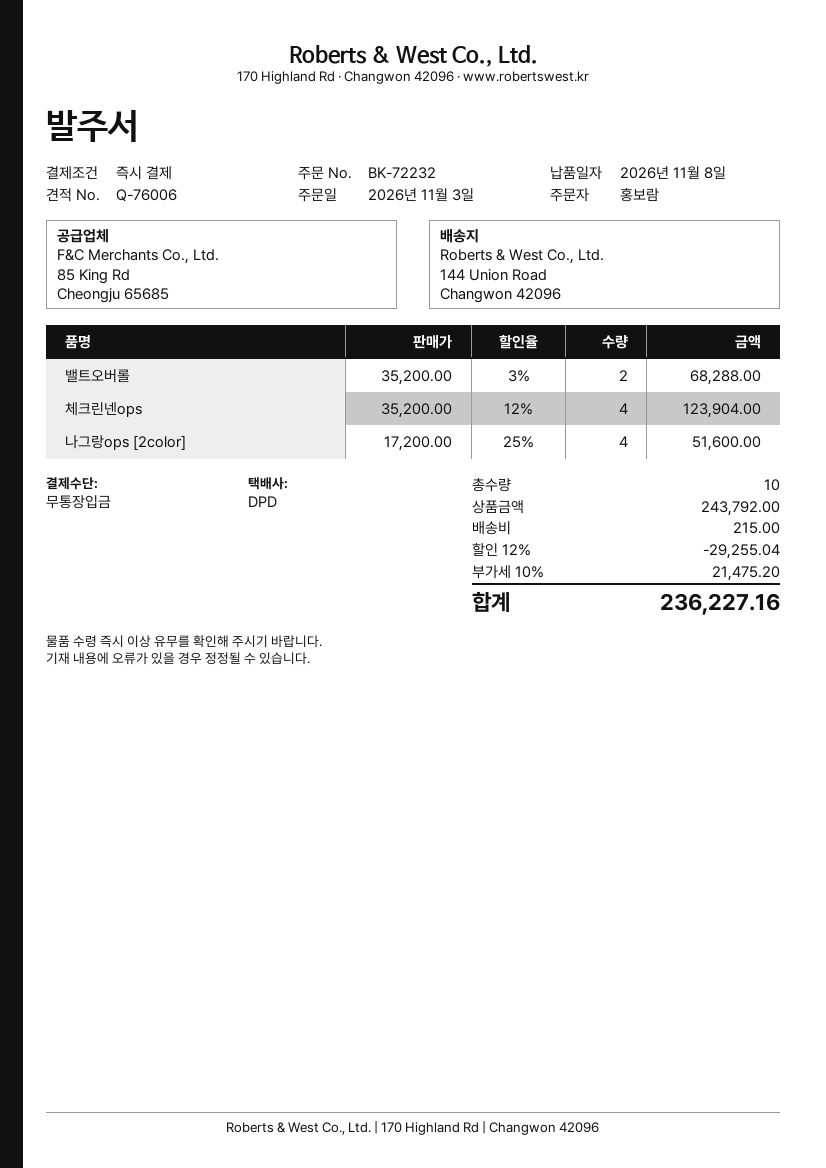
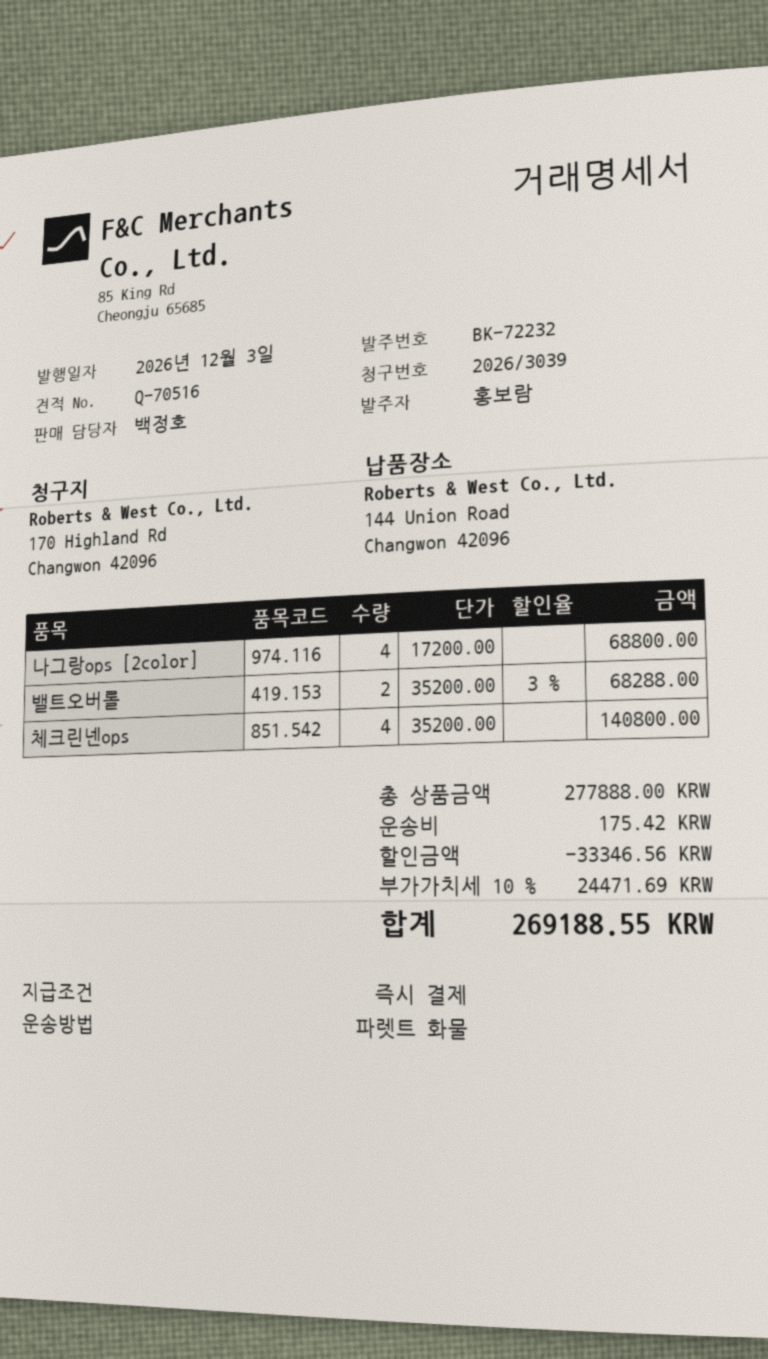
quote number: Q-76006 -> Q-70516
shipping method: DPD -> pallet freight
체크린넨ops: 4 x 35200.00 - 12% = 123904.00 -> 4 x 35200.00 = 140800.00
나그랑ops [2color]: 4 x 17200.00 - 25% = 51600.00 -> 4 x 17200.00 = 68800.00
subtotal: 243792.00 -> 277888.00
discount: 29255.04 -> 33346.56
shipping: 215.00 -> 175.42
tax: 10% = 21475.20 -> 10% = 24471.69
total: 236227.16 -> 269188.55

